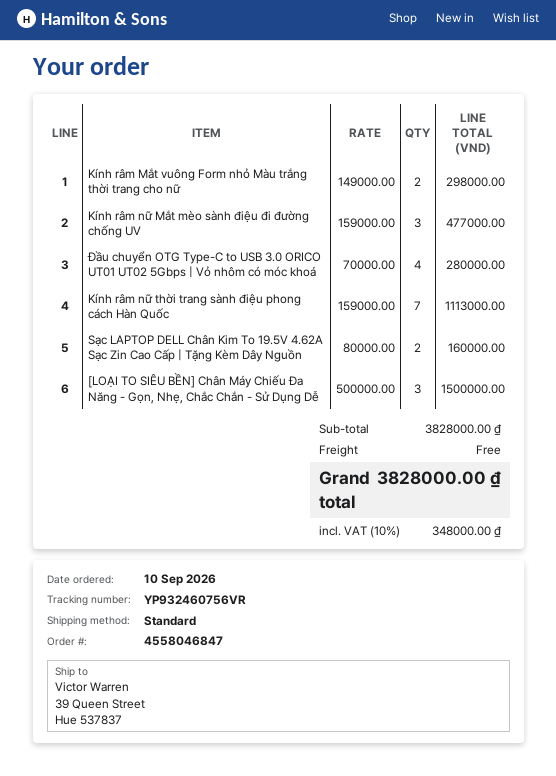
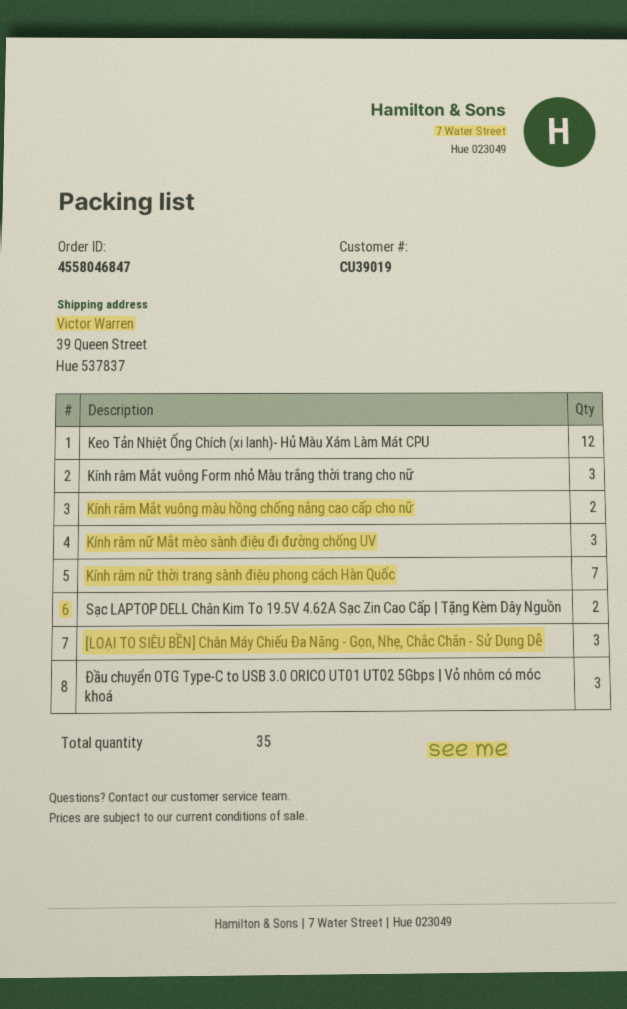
Kính râm Mắt vuông Form nhỏ Màu trắng thời trang cho nữ: 2 -> 3
Đầu chuyển OTG Type-C to USB 3.0 ORICO UT01 UT02 5Gbps | Vỏ nhôm có móc khoá: 4 -> 3
Keo Tản Nhiệt Ống Chích (xi lanh)- Hủ Màu Xám Làm Mát CPU: none -> 12
Kính râm Mắt vuông màu hồng chống nắng cao cấp cho nữ: none -> 2

